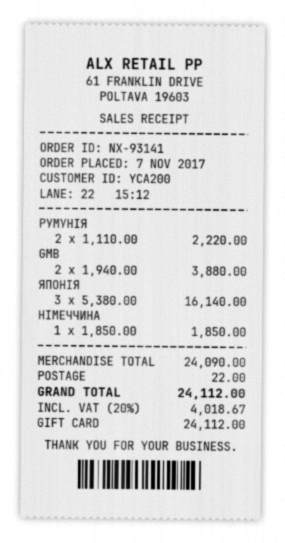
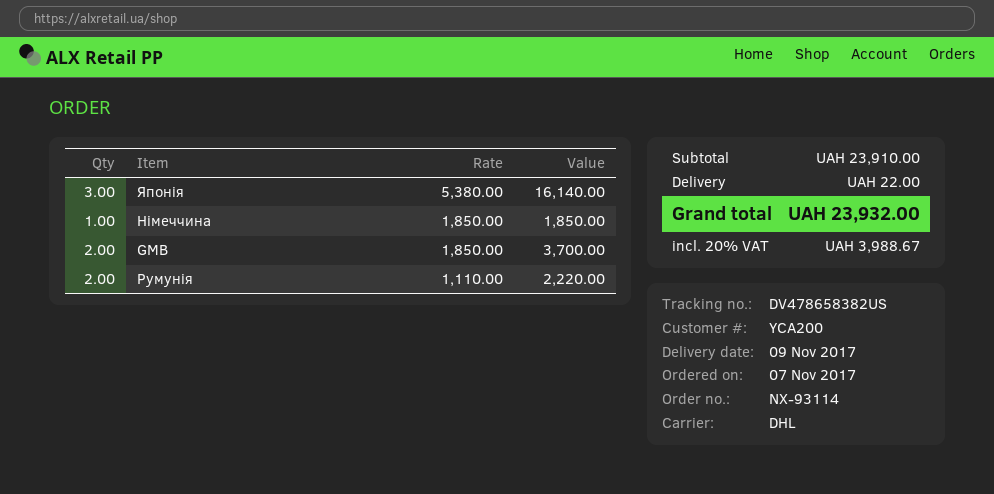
order number: NX-93141 -> NX-93114
GMB: 2 x 1940.00 = 3880.00 -> 2 x 1850.00 = 3700.00
subtotal: 24090.00 -> 23910.00
tax: 20% = 4018.67 -> 20% = 3988.67
total: 24112.00 -> 23932.00

